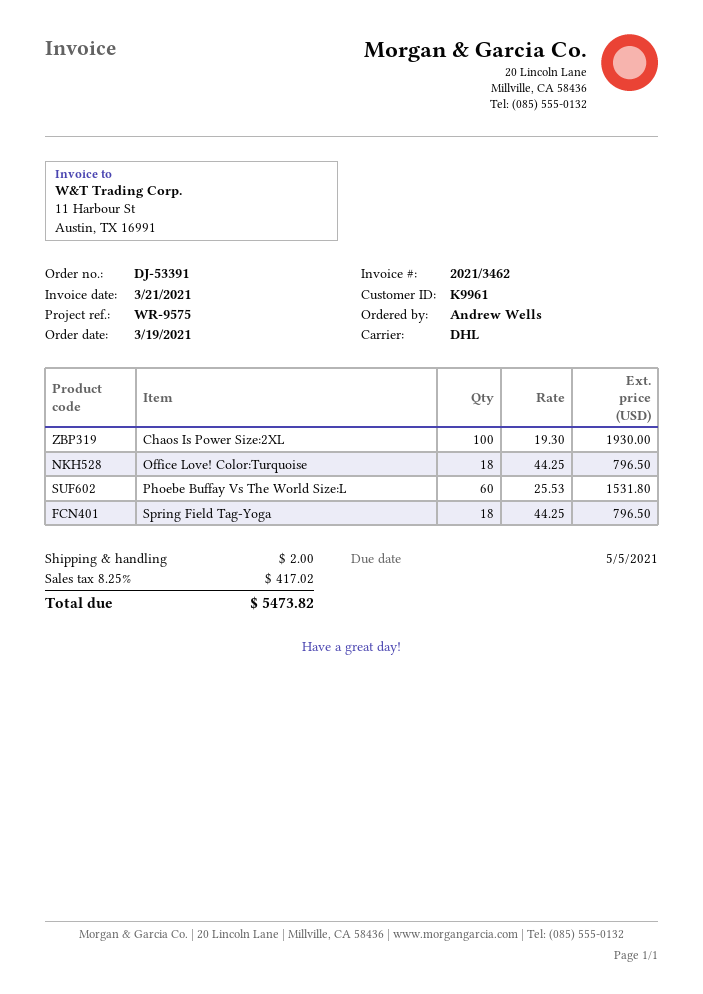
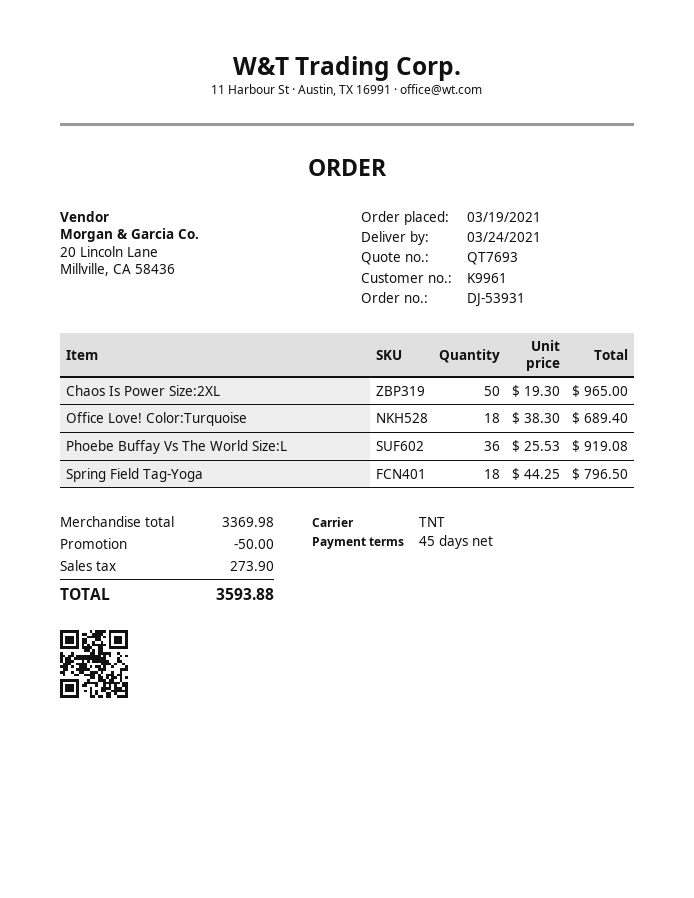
order number: DJ-53391 -> DJ-53931
shipping method: DHL -> TNT
Chaos Is Power Size:2XL: 100 x 19.30 = 1930.00 -> 50 x 19.30 = 965.00
Office Love! Color:Turquoise: 18 x 44.25 = 796.50 -> 18 x 38.30 = 689.40
Phoebe Buffay Vs The World Size:L: 60 x 25.53 = 1531.80 -> 36 x 25.53 = 919.08
discount: none -> 50.00
shipping: 2.00 -> none
tax: 417.02 -> 273.90
total: 5473.82 -> 3593.88

